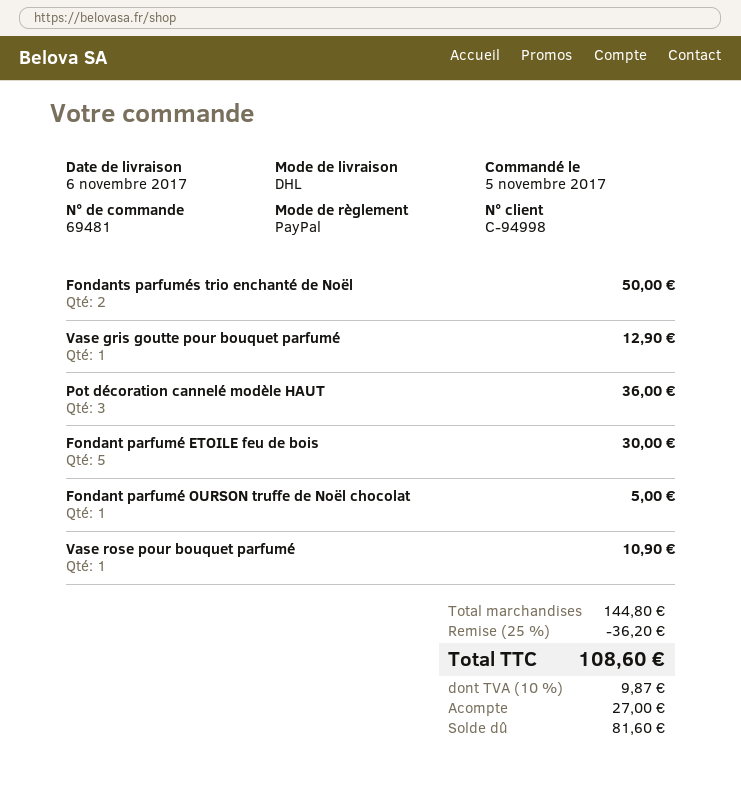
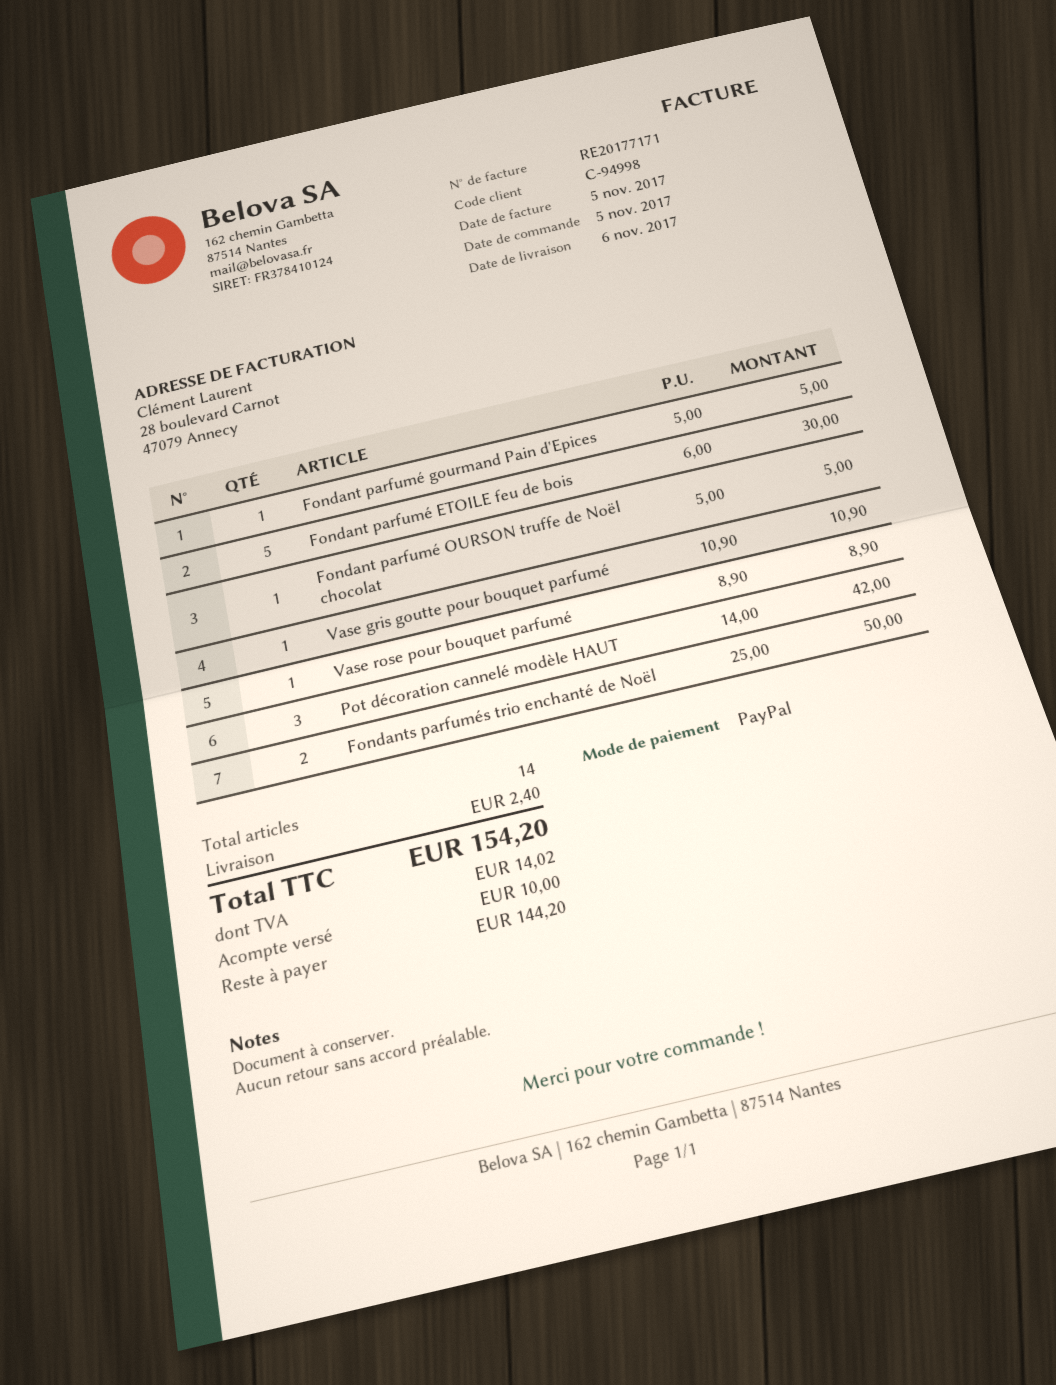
Vase gris goutte pour bouquet parfumé: 1 for 12.90 -> 1 for 10.90
Pot décoration cannelé modèle HAUT: 3 for 36.00 -> 3 for 42.00
Vase rose pour bouquet parfumé: 1 for 10.90 -> 1 for 8.90
Fondant parfumé gourmand Pain d'Epices: none -> 1 for 5.00
discount: 25% = 36.20 -> none
shipping: none -> 2.40
tax: 9.87 -> 14.02
total: 108.60 -> 154.20
deposit: 27.00 -> 10.00
balance: 81.60 -> 144.20

